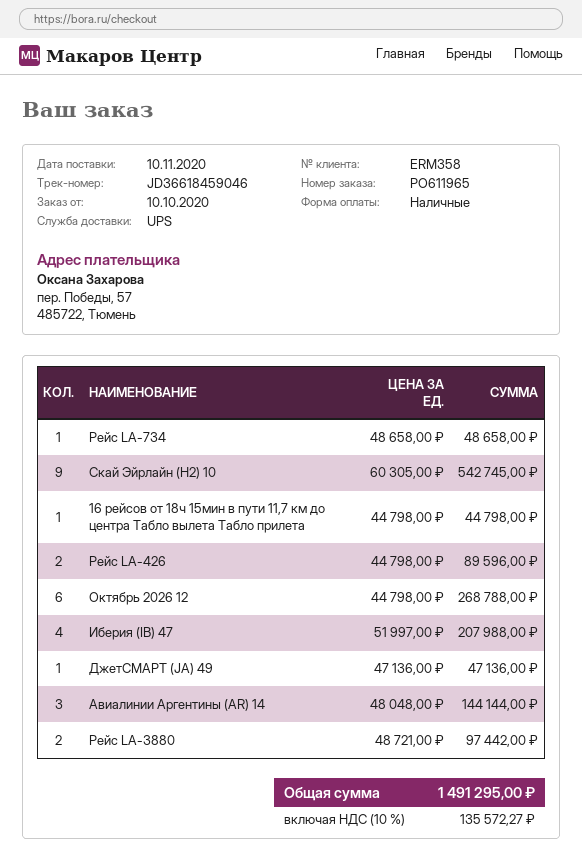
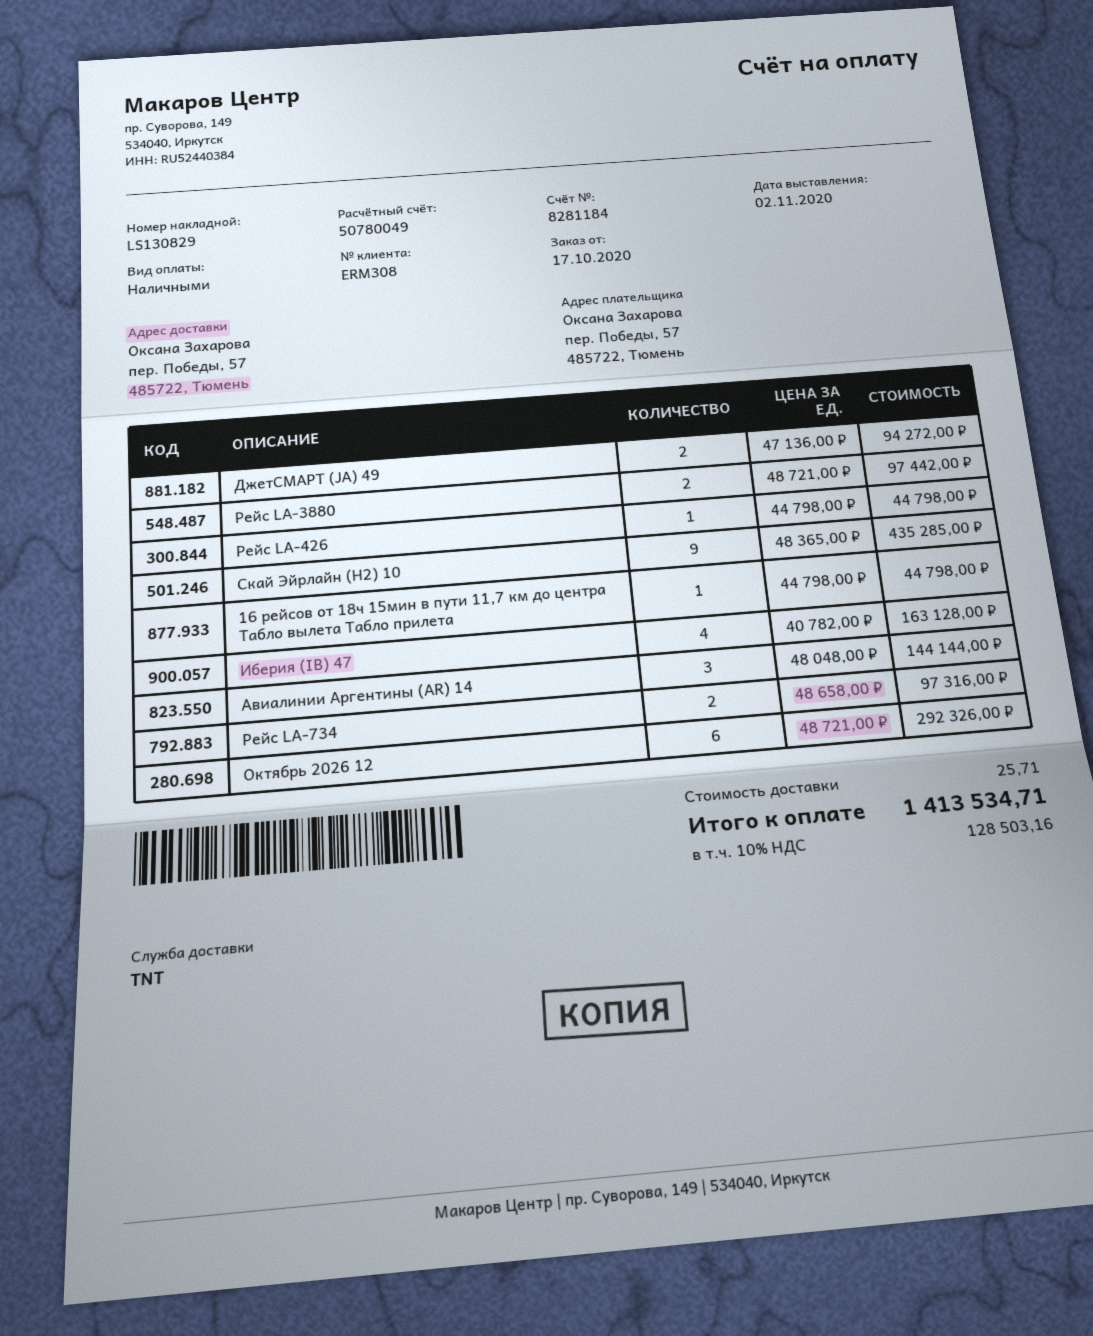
order date: 2020-10-10 -> 2020-10-17
customer number: ERM358 -> ERM308
shipping method: UPS -> TNT
Рейс LA-734: 1 x 48658.00 = 48658.00 -> 2 x 48658.00 = 97316.00
Скай Эйрлайн (H2) 10: 9 x 60305.00 = 542745.00 -> 9 x 48365.00 = 435285.00
Рейс LA-426: 2 x 44798.00 = 89596.00 -> 1 x 44798.00 = 44798.00
Октябрь 2026 12: 6 x 44798.00 = 268788.00 -> 6 x 48721.00 = 292326.00
Иберия (IB) 47: 4 x 51997.00 = 207988.00 -> 4 x 40782.00 = 163128.00
ДжетСМАРТ (JA) 49: 1 x 47136.00 = 47136.00 -> 2 x 47136.00 = 94272.00
shipping: none -> 25.71
tax: 10% = 135572.27 -> 10% = 128503.16
total: 1491295.00 -> 1413534.71

